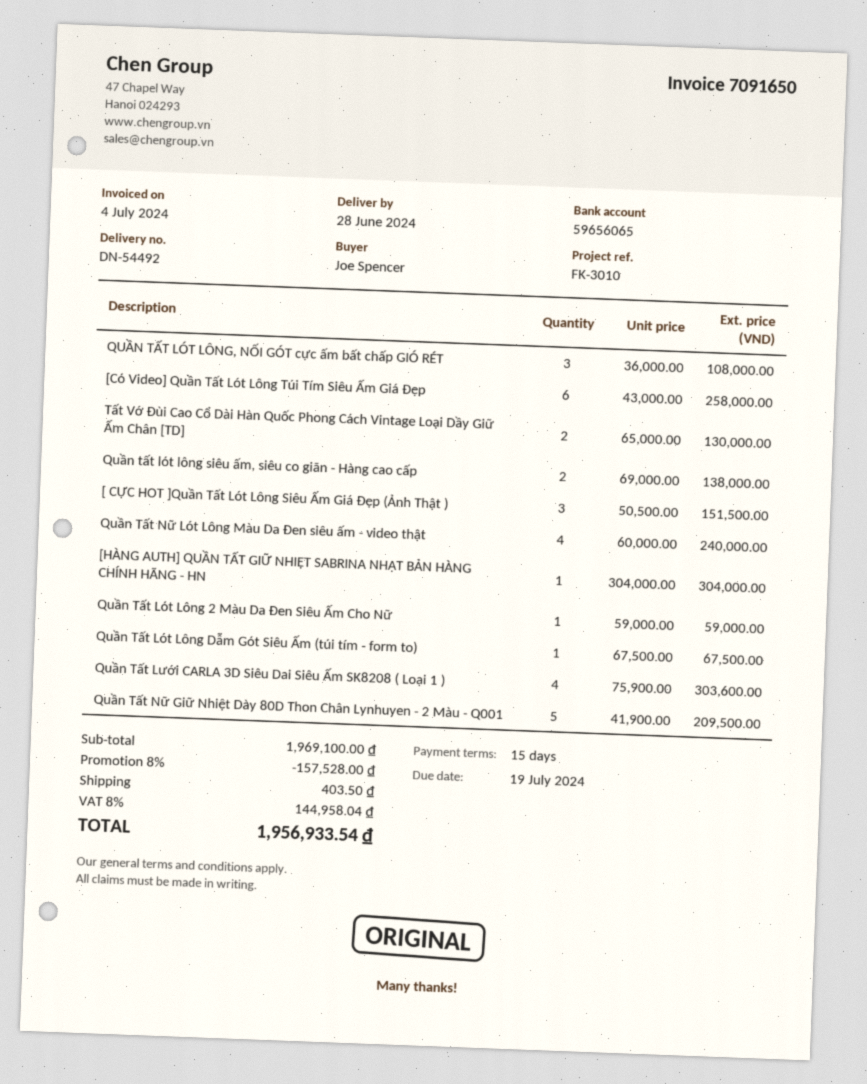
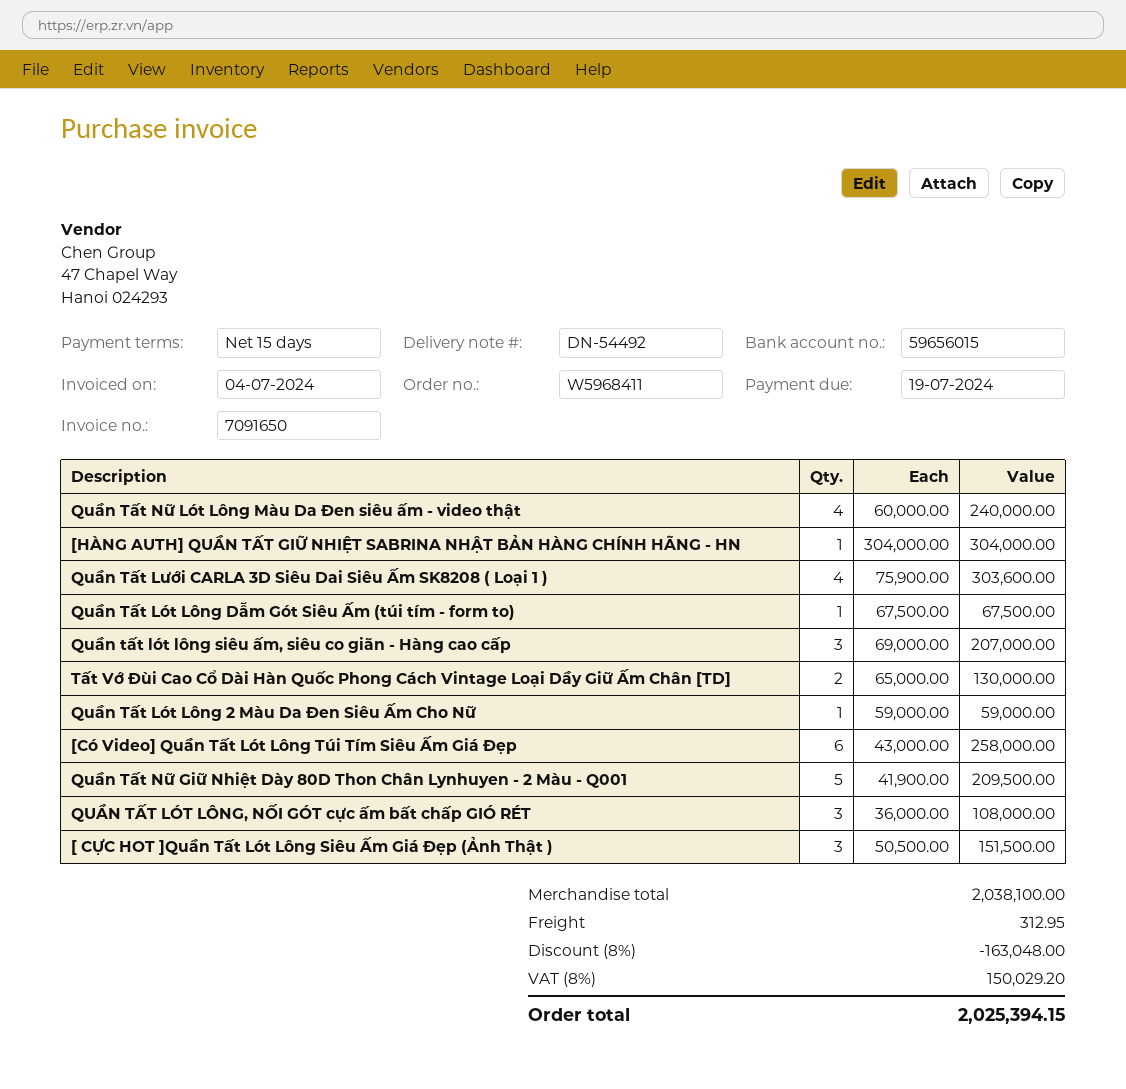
bank account: 59656065 -> 59656015
Quần tất lót lông siêu ấm, siêu co giãn - Hàng cao cấp: 2 x 69000.00 = 138000.00 -> 3 x 69000.00 = 207000.00
subtotal: 1969100.00 -> 2038100.00
discount: 8% = 157528.00 -> 8% = 163048.00
shipping: 403.50 -> 312.95
tax: 8% = 144958.04 -> 8% = 150029.20
total: 1956933.54 -> 2025394.15

